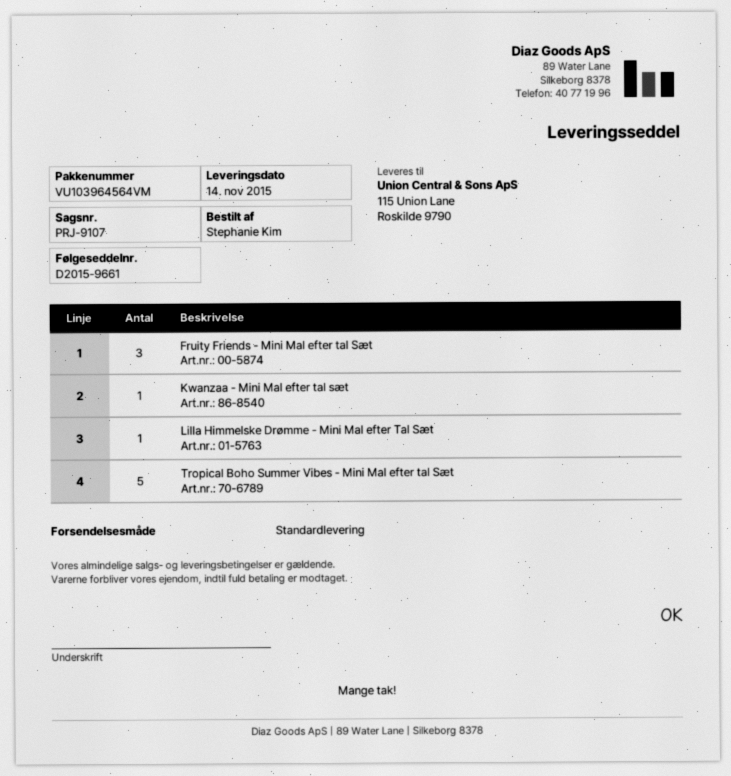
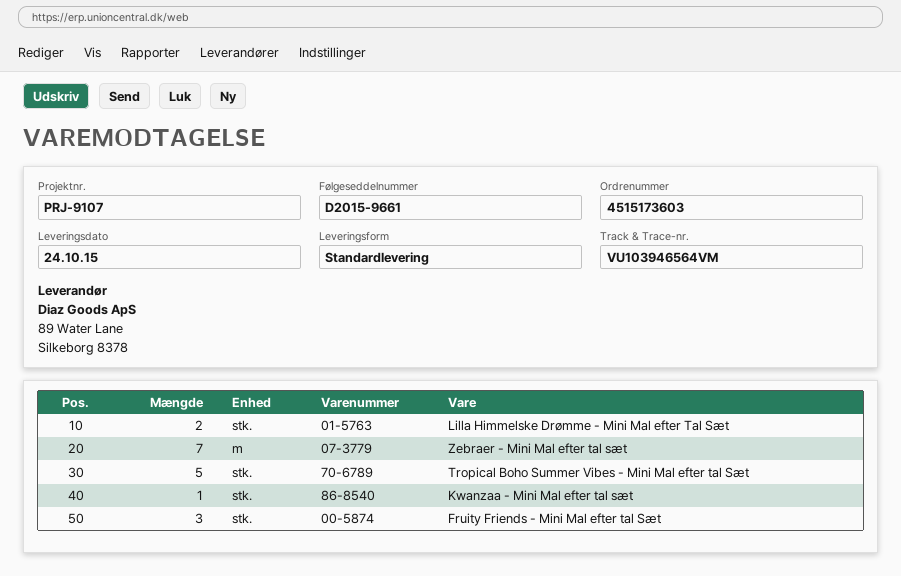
delivery date: 2015-11-14 -> 2015-10-24
tracking number: VU103964564VM -> VU103946564VM
Lilla Himmelske Drømme - Mini Mal efter Tal Sæt: 1 -> 2
Zebraer - Mini Mal efter tal sæt: none -> 7

